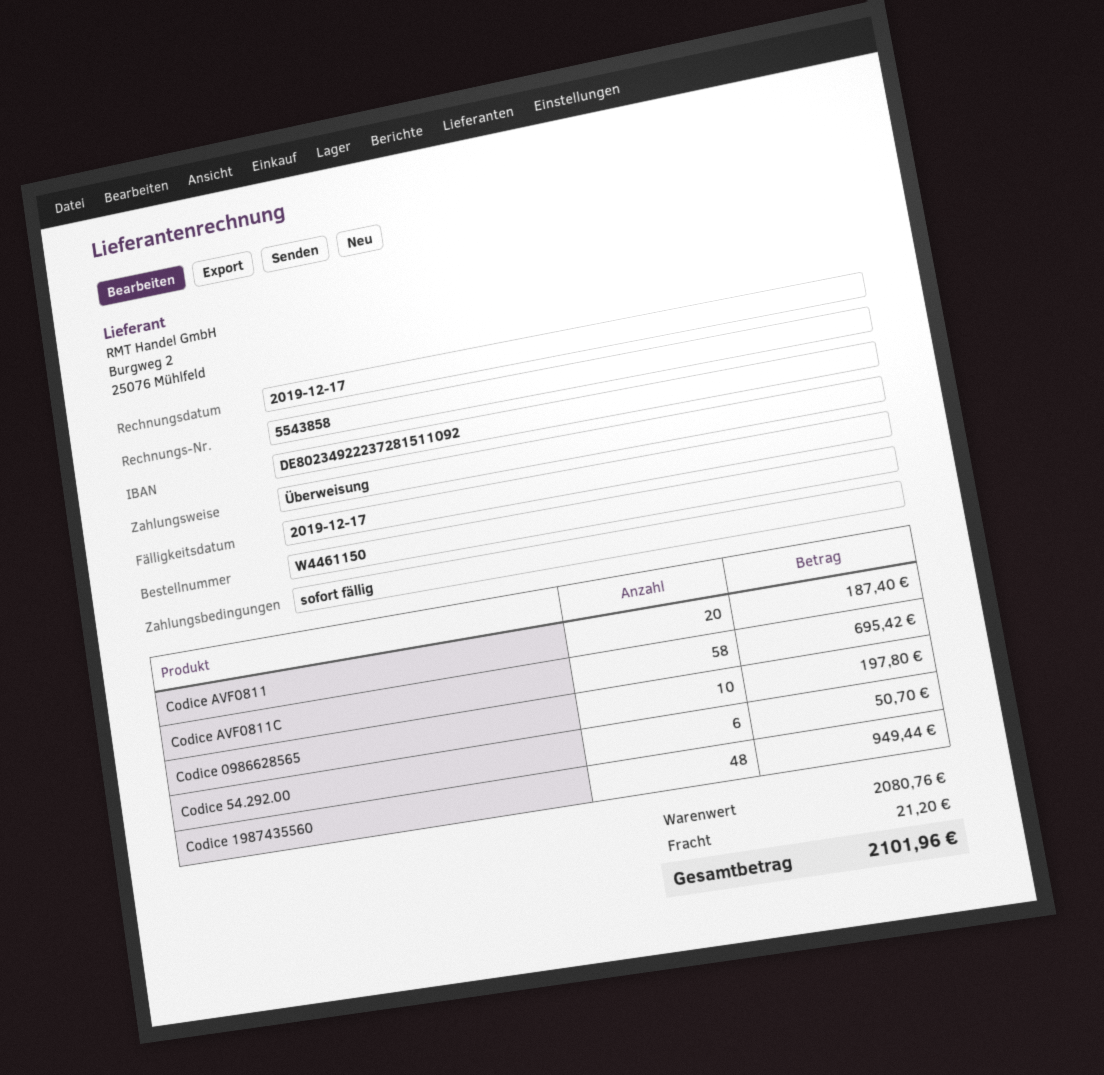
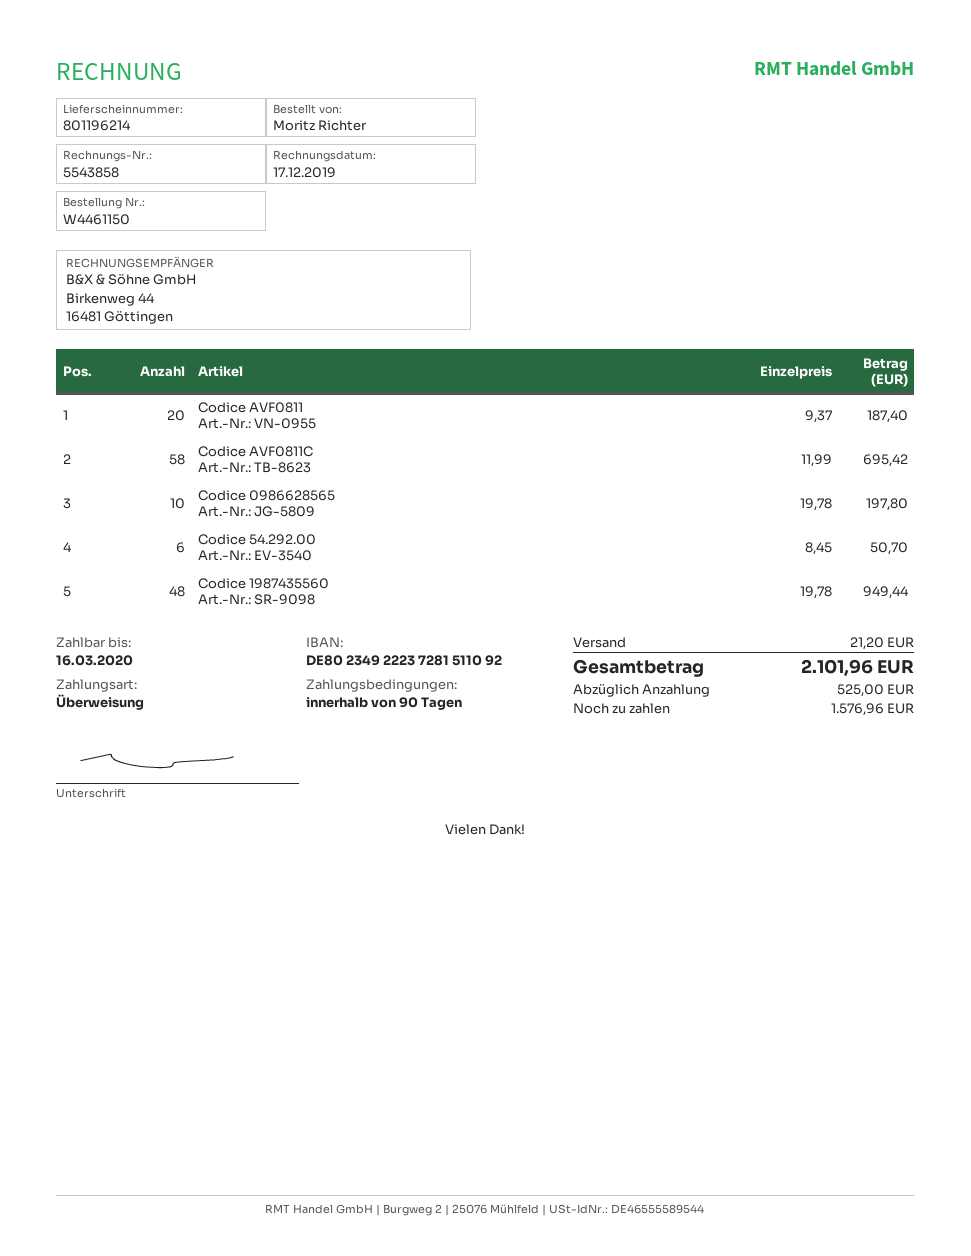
payment terms: on receipt -> 90 days
due date: 2019-12-17 -> 2020-03-16

